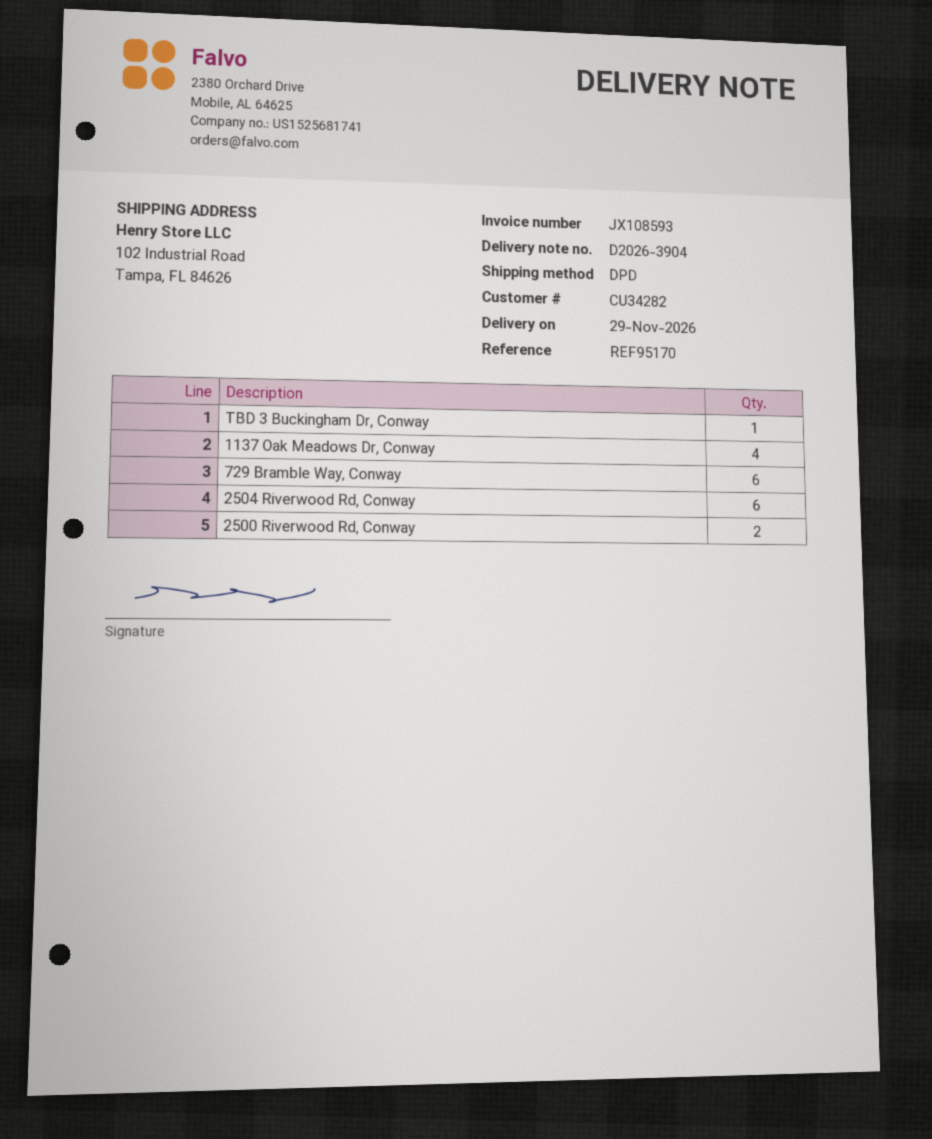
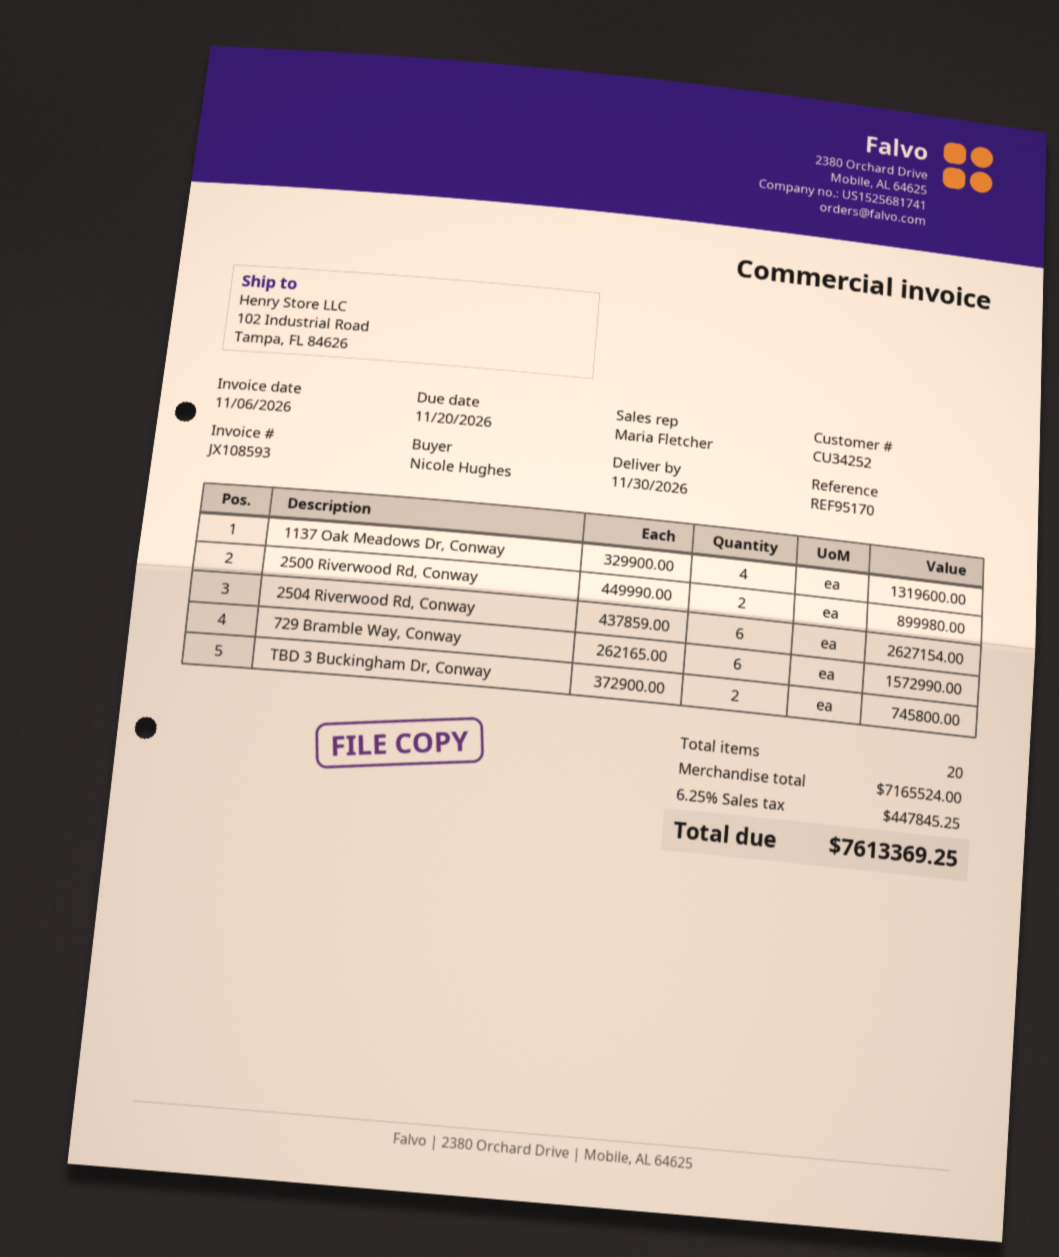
delivery date: 2026-11-29 -> 2026-11-30
customer number: CU34282 -> CU34252
TBD 3 Buckingham Dr, Conway: 1 -> 2

